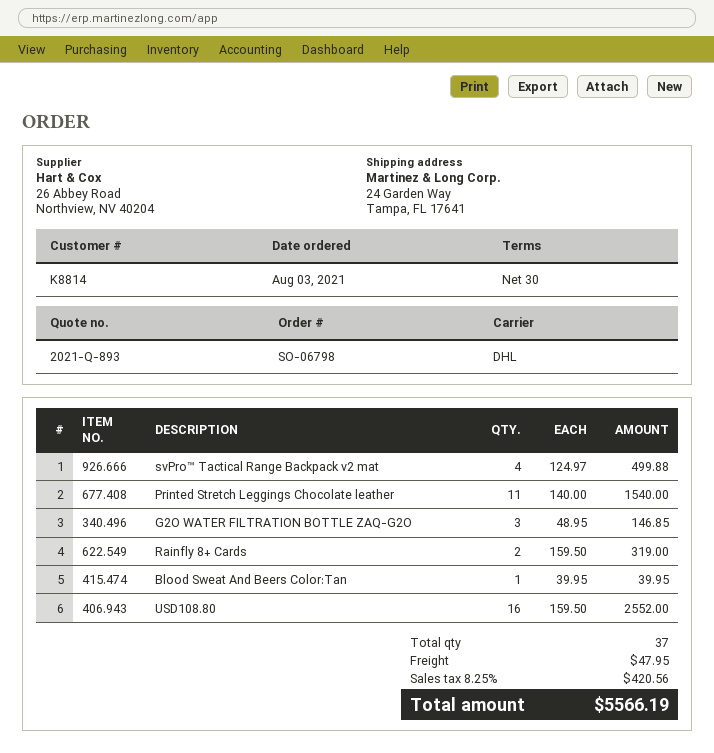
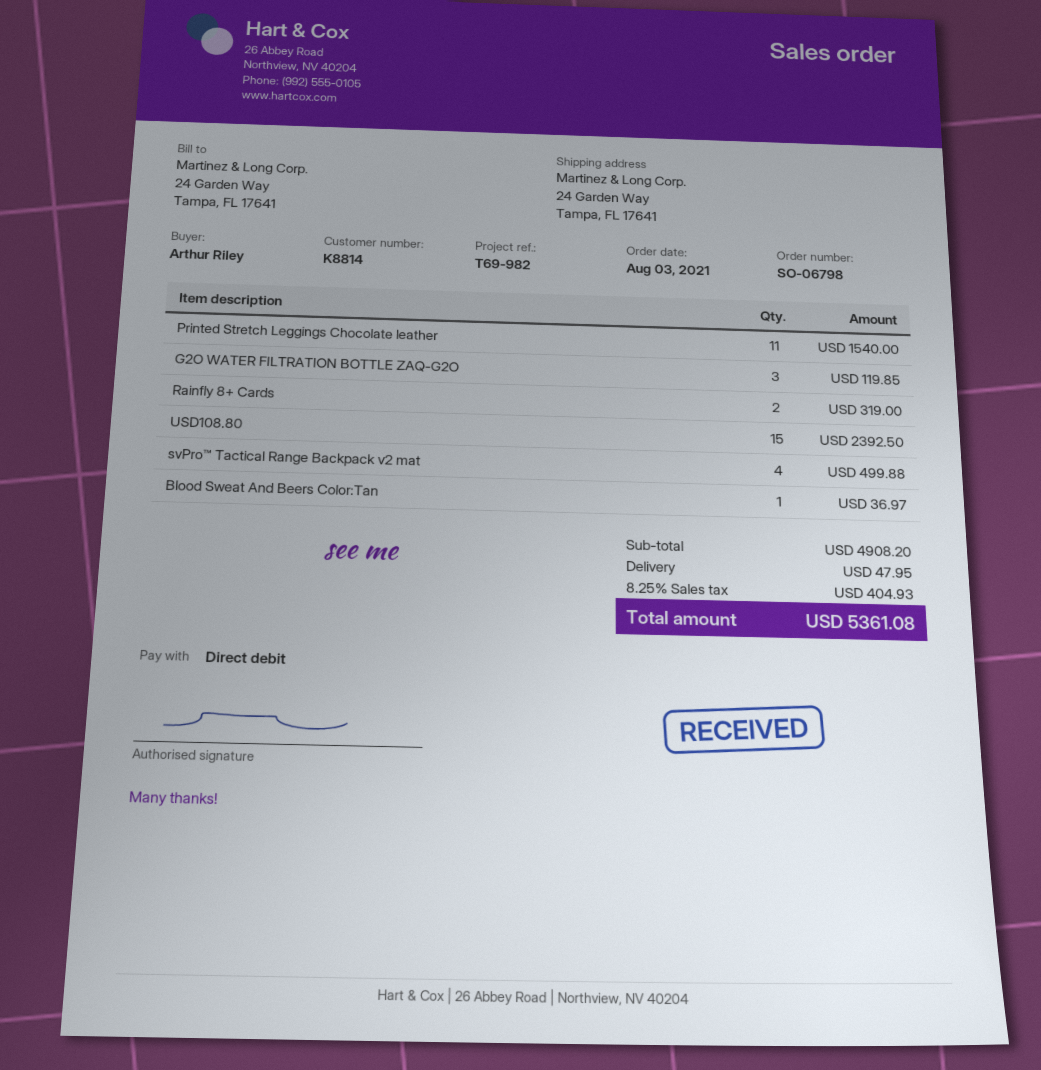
G2O WATER FILTRATION BOTTLE ZAQ-G2O: 3 for 146.85 -> 3 for 119.85
Blood Sweat And Beers Color:Tan: 1 for 39.95 -> 1 for 36.97
USD108.80: 16 for 2552.00 -> 15 for 2392.50
tax: 8.25% = 420.56 -> 8.25% = 404.93
total: 5566.19 -> 5361.08

